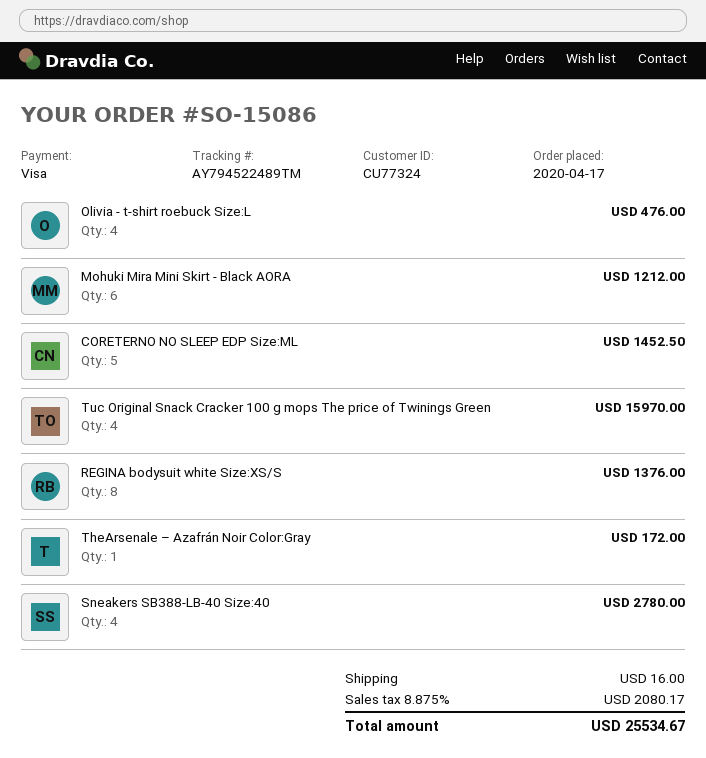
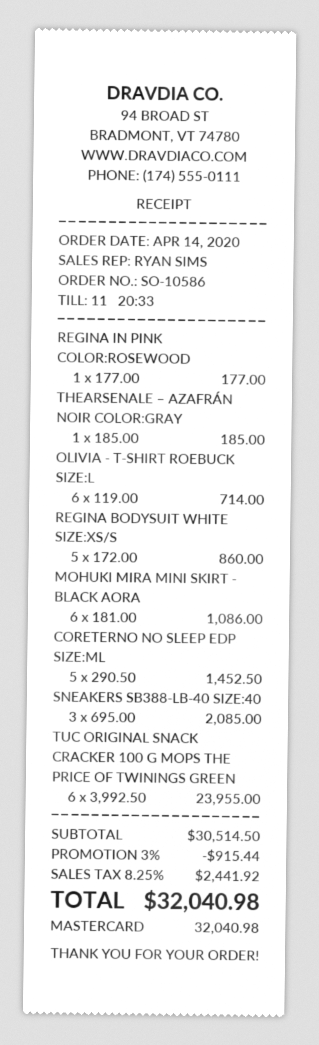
order number: SO-15086 -> SO-10586
order date: 2020-04-17 -> 2020-04-14
payment method: Visa -> Mastercard
Olivia - t-shirt roebuck Size:L: 4 for 476.00 -> 6 for 714.00
Mohuki Mira Mini Skirt - Black AORA: 6 for 1212.00 -> 6 for 1086.00
Tuc Original Snack Cracker 100 g mops The price of Twinings Green: 4 for 15970.00 -> 6 for 23955.00
REGINA bodysuit white Size:XS/S: 8 for 1376.00 -> 5 for 860.00
TheArsenale – Azafrán Noir Color:Gray: 1 for 172.00 -> 1 for 185.00
Sneakers SB388-LB-40 Size:40: 4 for 2780.00 -> 3 for 2085.00
REGINA IN PINK COLOR:ROSEWOOD: none -> 1 for 177.00
discount: none -> 3% = 915.44
shipping: 16.00 -> none
tax: 8.875% = 2080.17 -> 8.25% = 2441.92
total: 25534.67 -> 32040.98

